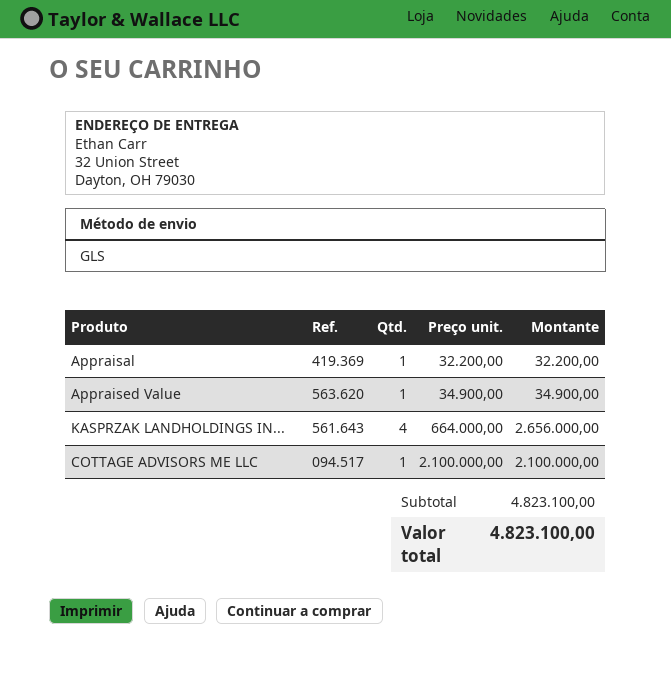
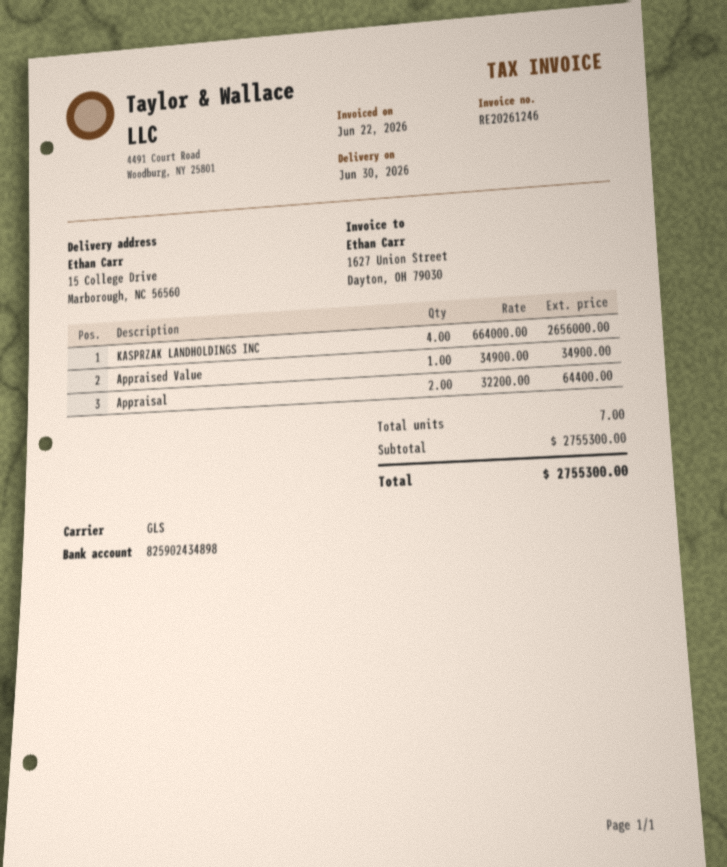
ship to: 32 Union Street, Dayton, OH 79030 -> 15 College Drive, Marborough, NC 56560
Appraisal: 1 x 32200.00 = 32200.00 -> 2 x 32200.00 = 64400.00
COTTAGE ADVISORS ME LLC: 1 x 2100000.00 = 2100000.00 -> none
subtotal: 4823100.00 -> 2755300.00
total: 4823100.00 -> 2755300.00

